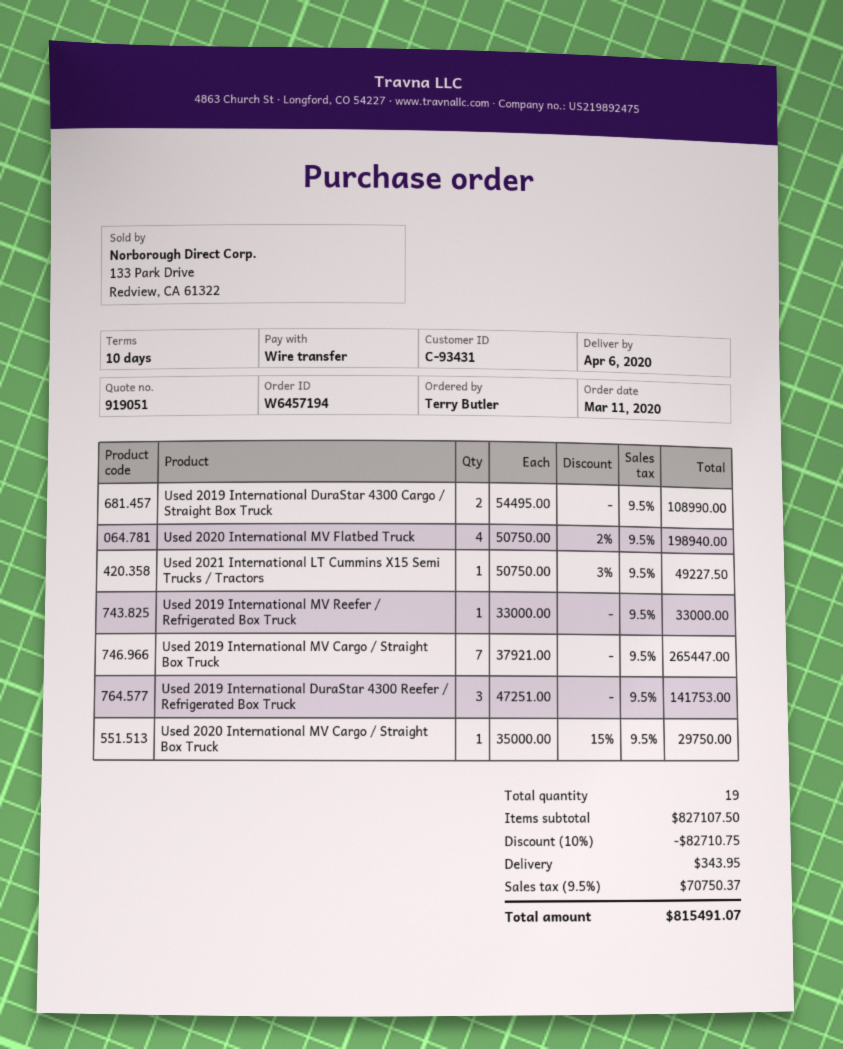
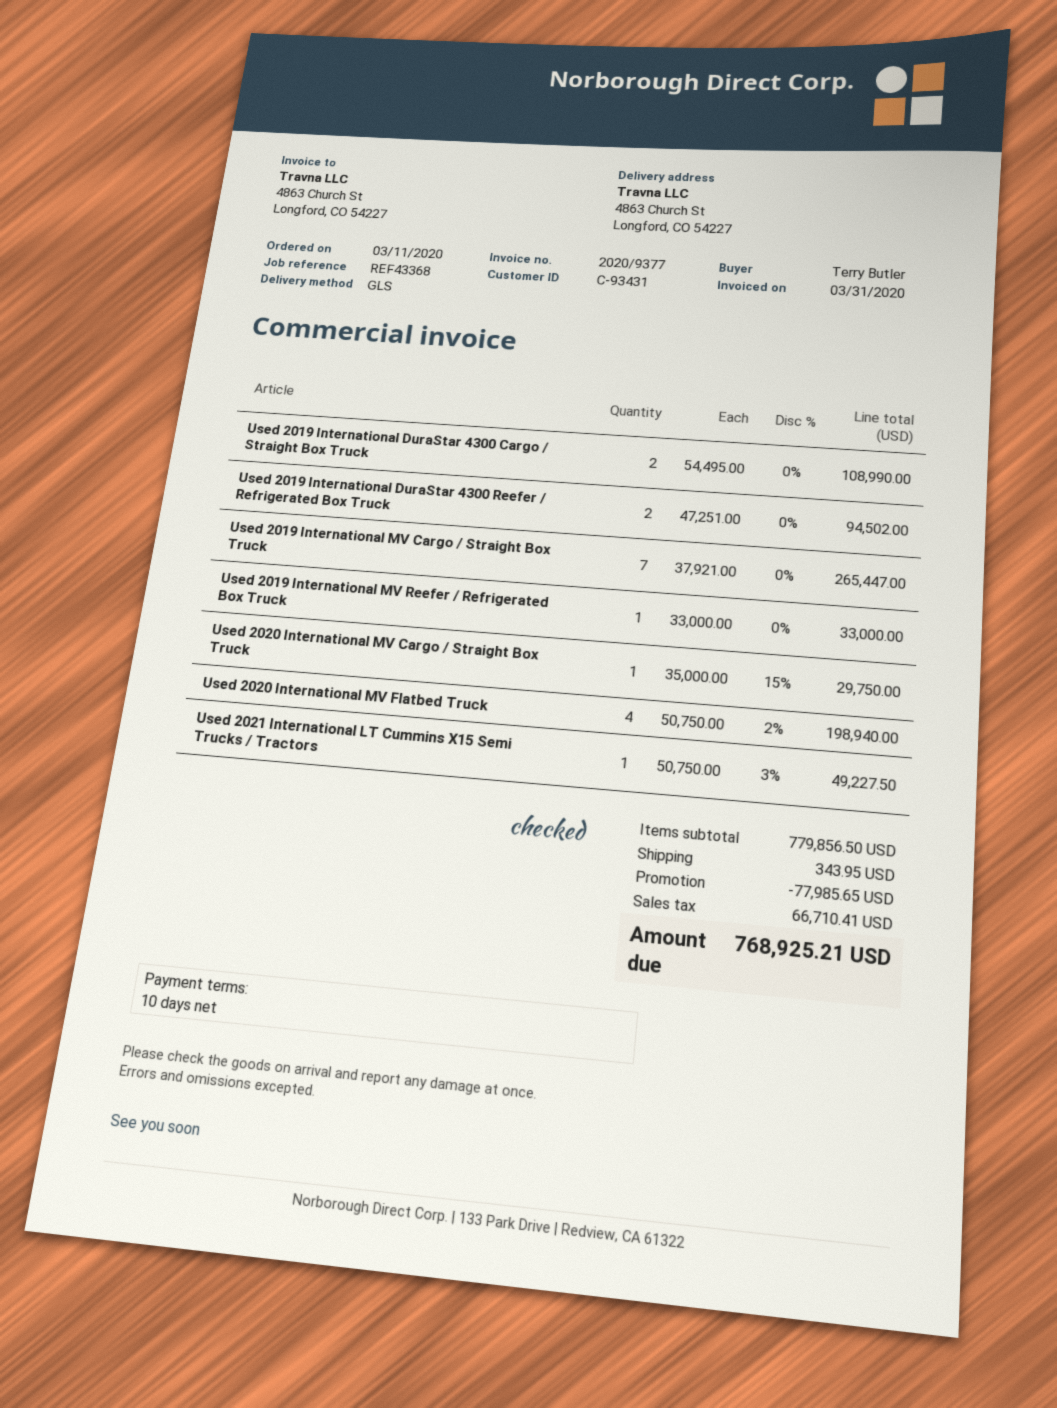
Used 2019 International DuraStar 4300 Reefer / Refrigerated Box Truck: 3 x 47251.00 = 141753.00 -> 2 x 47251.00 = 94502.00
subtotal: 827107.50 -> 779856.50
discount: 82710.75 -> 77985.65
tax: 70750.37 -> 66710.41
total: 815491.07 -> 768925.21

